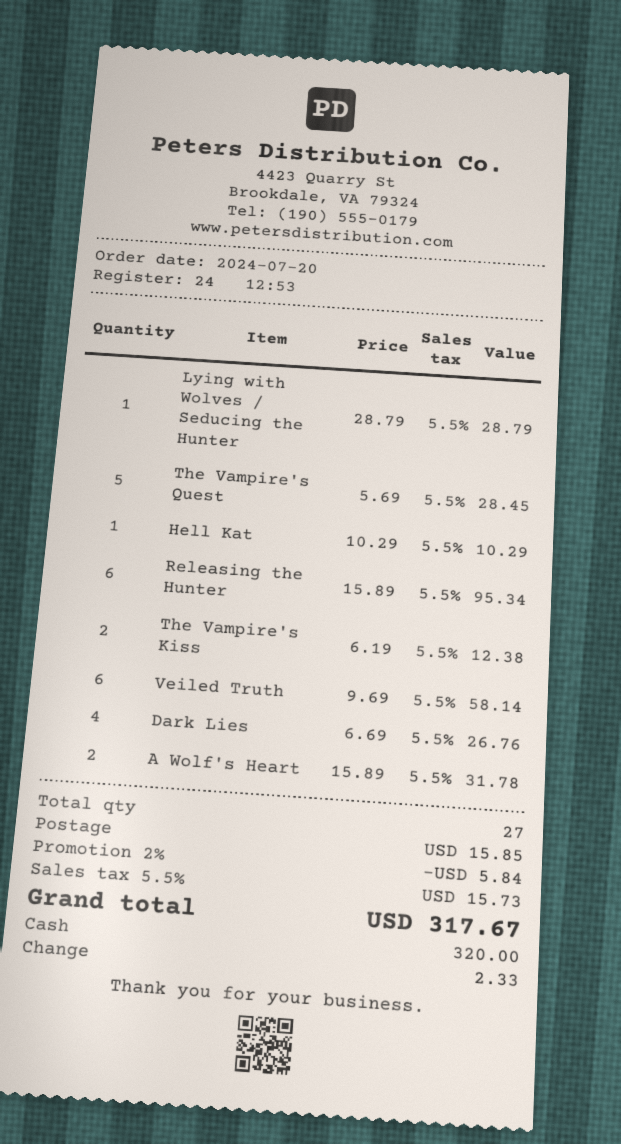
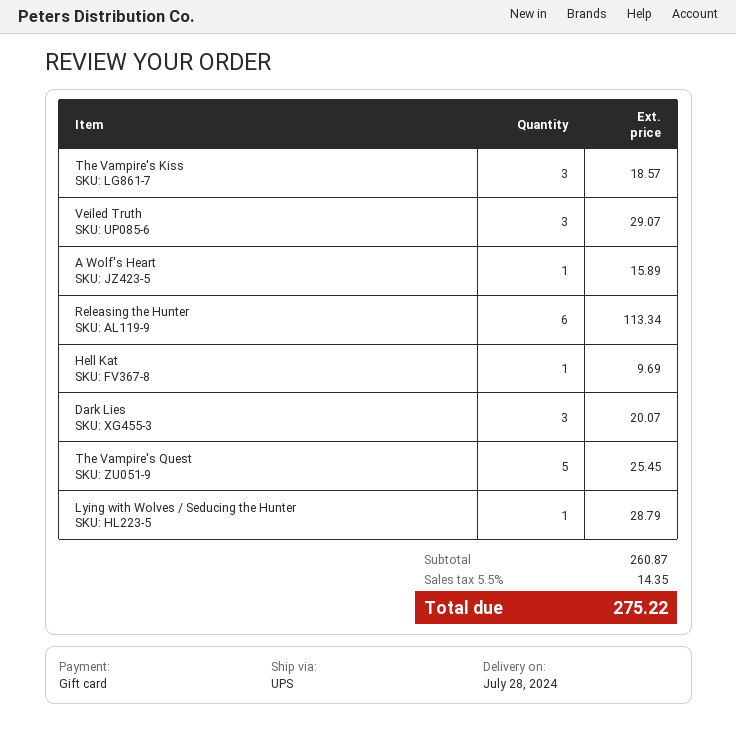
payment method: cash -> gift card
The Vampire's Quest: 5 for 28.45 -> 5 for 25.45
Hell Kat: 1 for 10.29 -> 1 for 9.69
Releasing the Hunter: 6 for 95.34 -> 6 for 113.34
The Vampire's Kiss: 2 for 12.38 -> 3 for 18.57
Veiled Truth: 6 for 58.14 -> 3 for 29.07
Dark Lies: 4 for 26.76 -> 3 for 20.07
A Wolf's Heart: 2 for 31.78 -> 1 for 15.89
discount: 2% = 5.84 -> none
shipping: 15.85 -> none
tax: 5.5% = 15.73 -> 5.5% = 14.35
total: 317.67 -> 275.22

